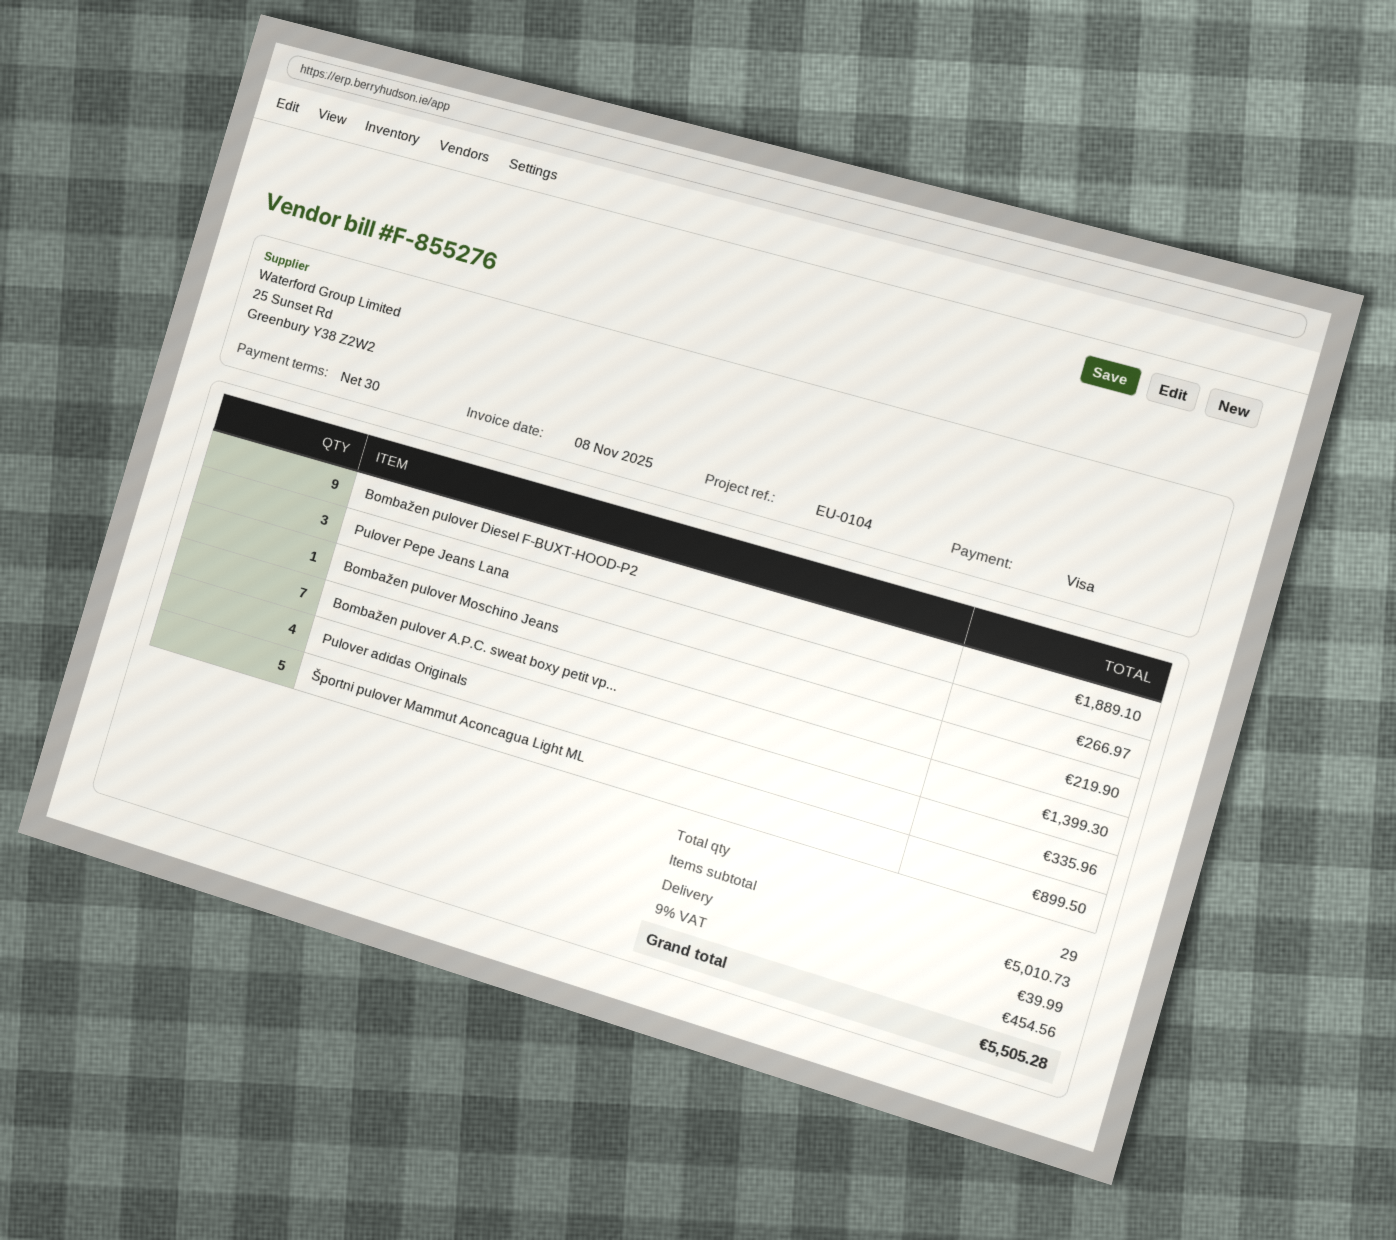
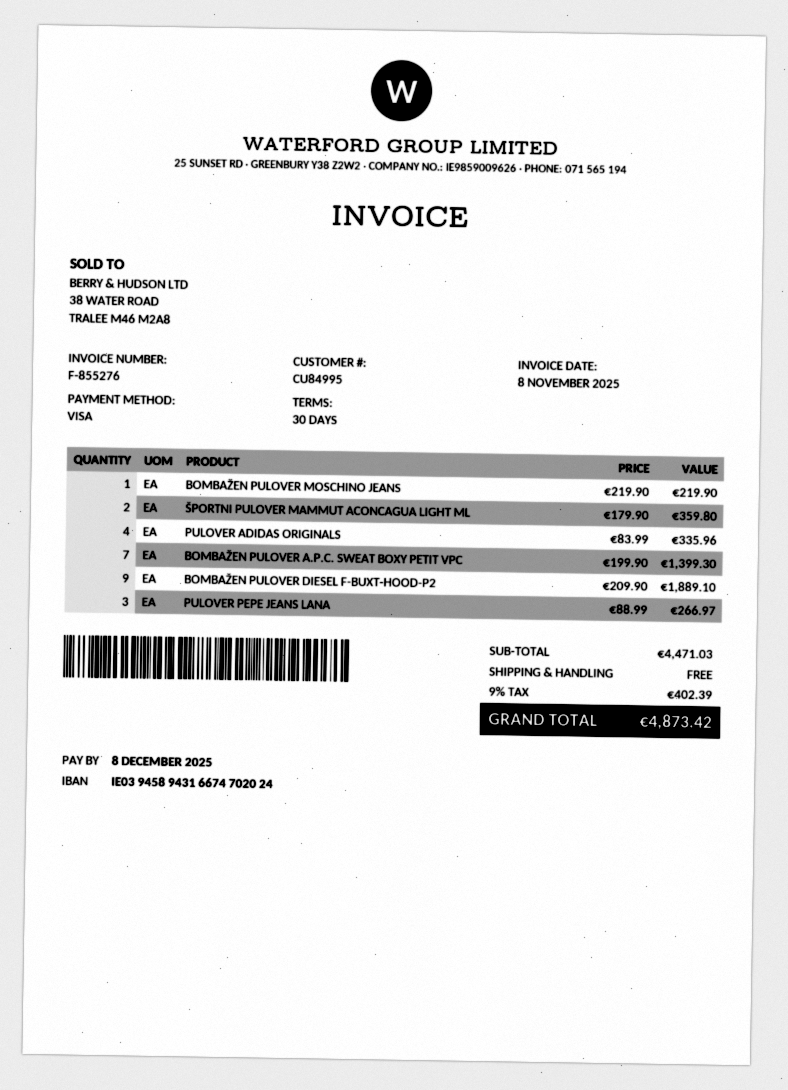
Športni pulover Mammut Aconcagua Light ML: 5 for 899.50 -> 2 for 359.80
subtotal: 5010.73 -> 4471.03
shipping: 39.99 -> 0.00
tax: 9% = 454.56 -> 9% = 402.39
total: 5505.28 -> 4873.42

